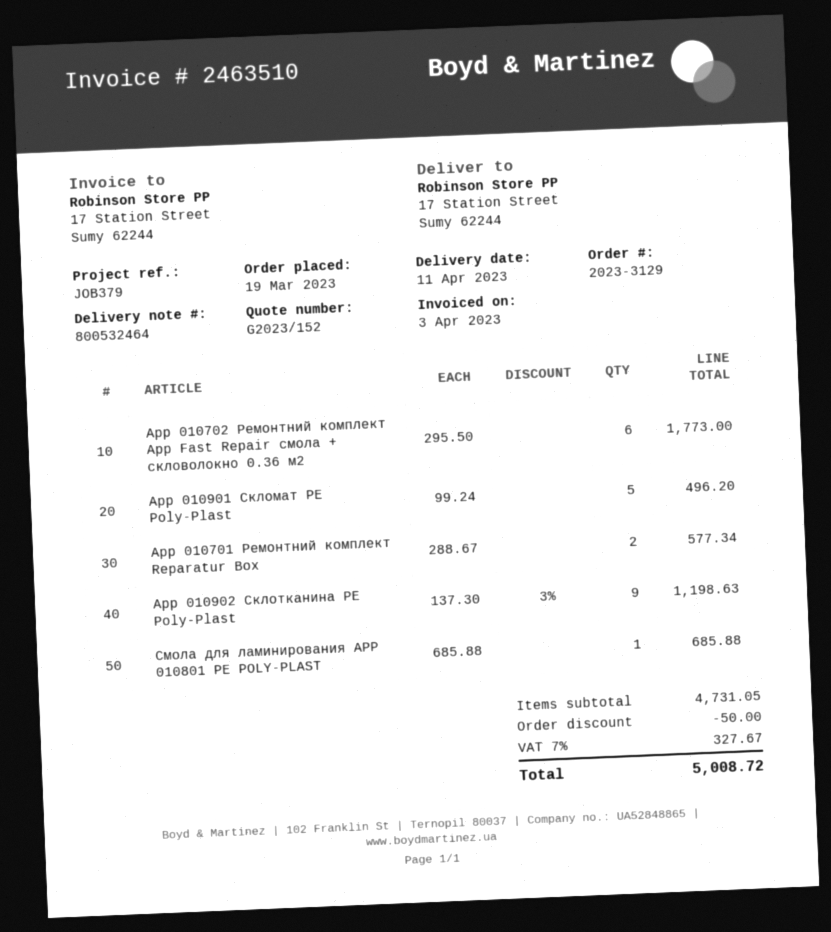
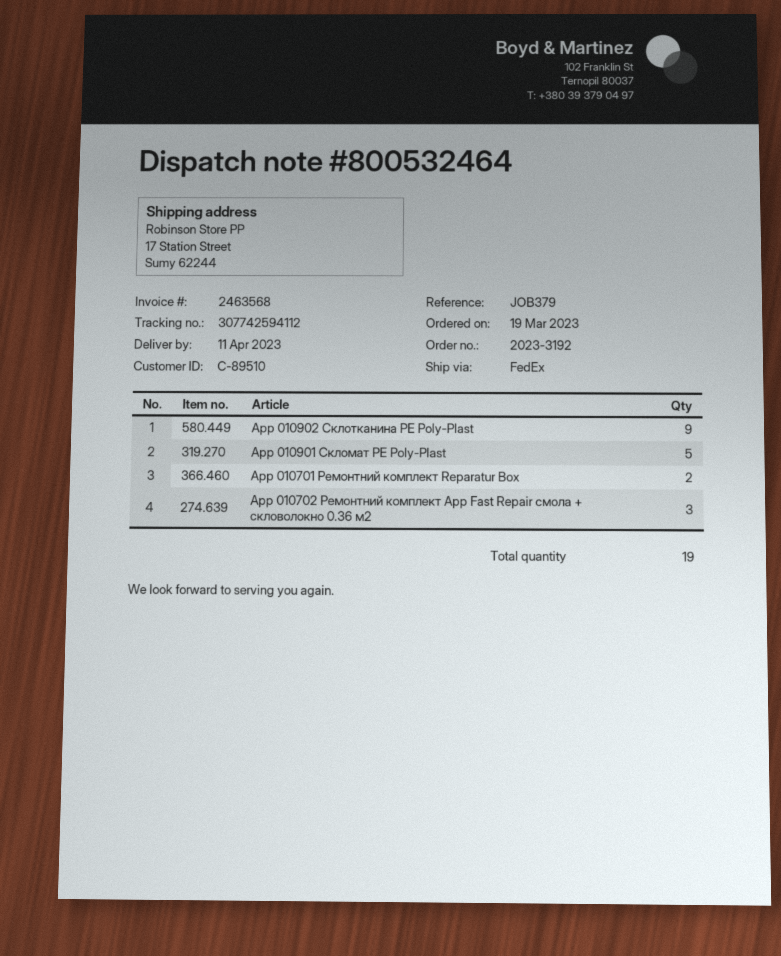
order number: 2023-3129 -> 2023-3192
invoice number: 2463510 -> 2463568
App 010702 Ремонтний комплект App Fast Repair смола + скловолокно 0.36 м2: 6 -> 3
Смола для ламинирования APP 010801 PE POLY-PLAST: 1 -> none

